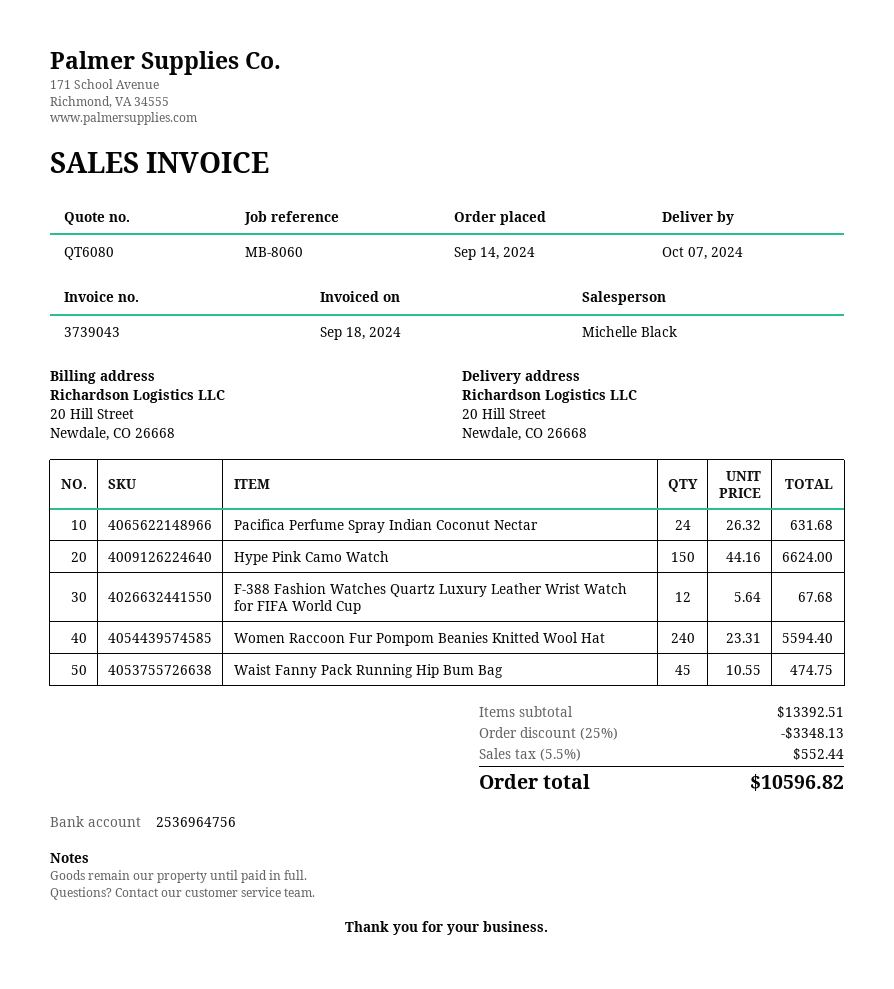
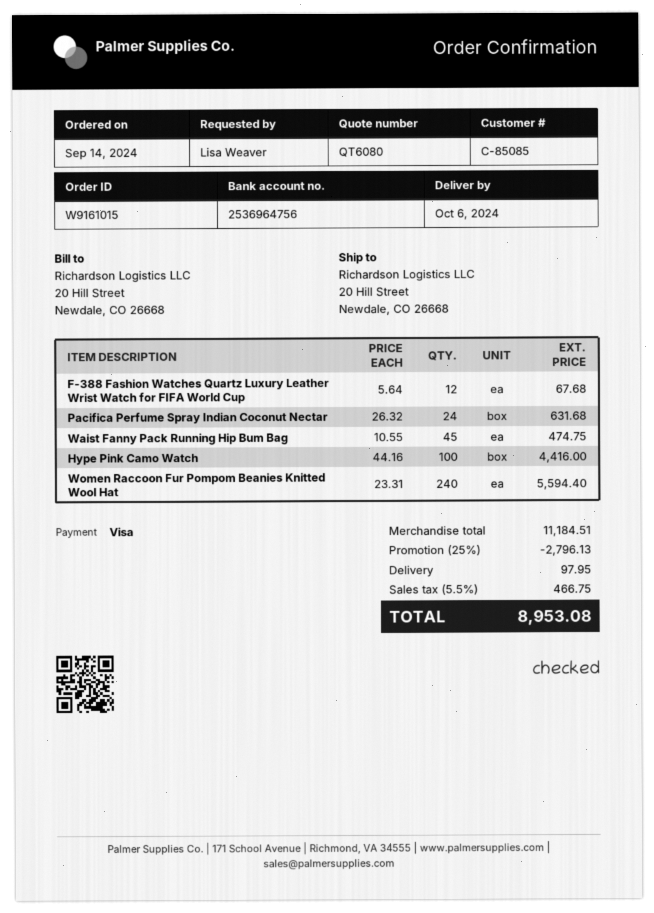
delivery date: 2024-10-07 -> 2024-10-06
Hype Pink Camo Watch: 150 x 44.16 = 6624.00 -> 100 x 44.16 = 4416.00
subtotal: 13392.51 -> 11184.51
discount: 25% = 3348.13 -> 25% = 2796.13
shipping: none -> 97.95
tax: 5.5% = 552.44 -> 5.5% = 466.75
total: 10596.82 -> 8953.08

